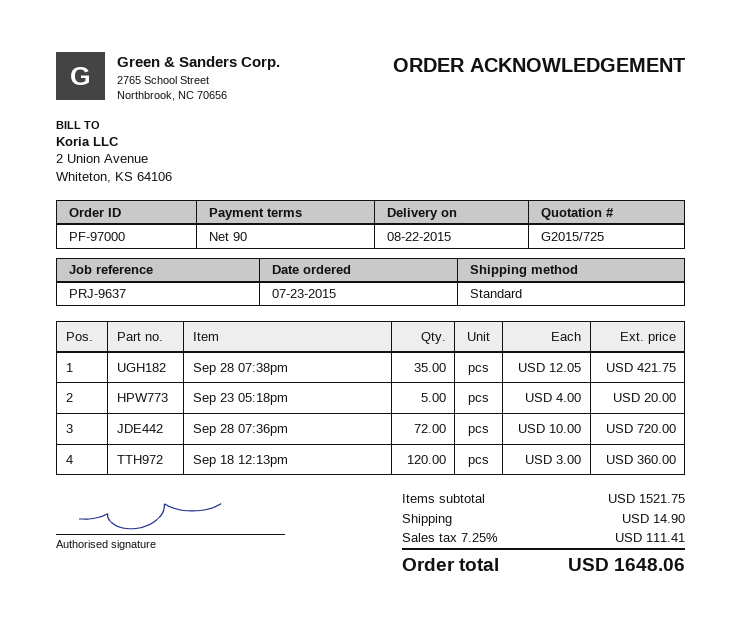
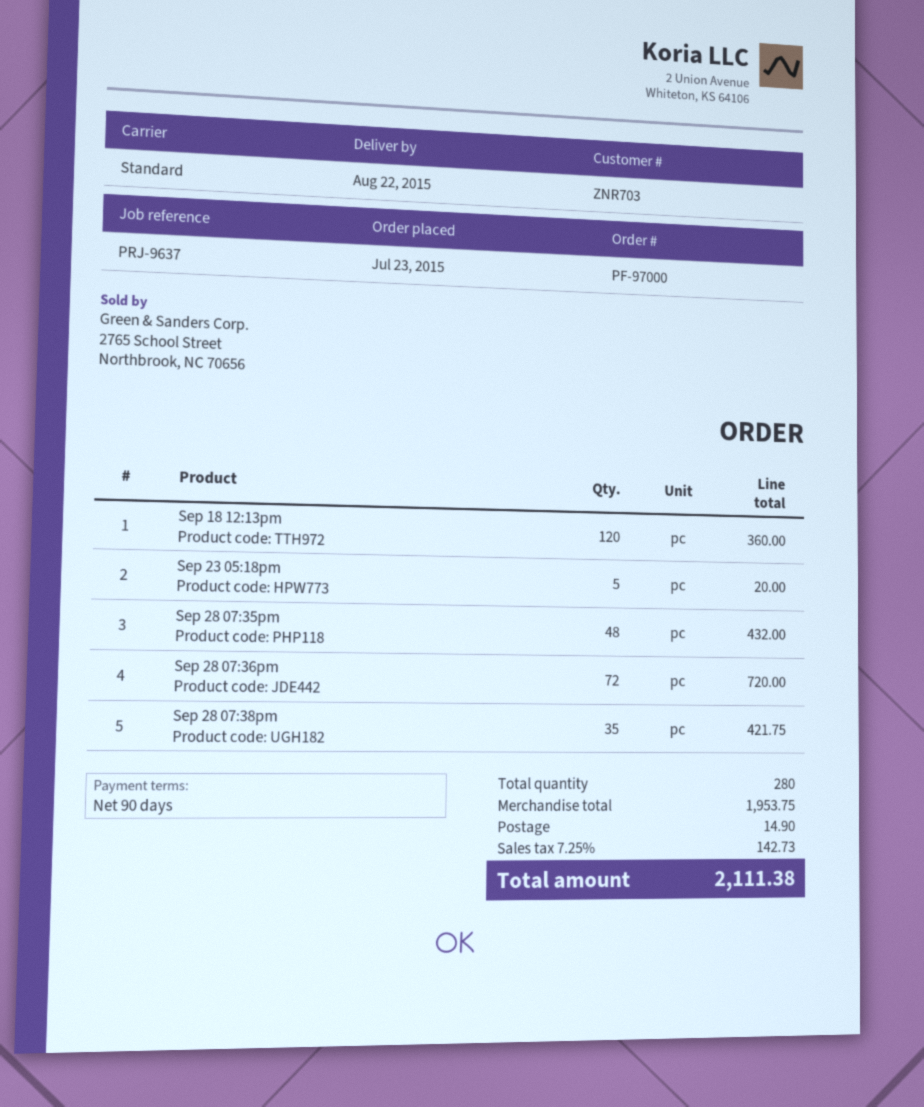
Sep 28 07:35pm: none -> 48 for 432.00
subtotal: 1521.75 -> 1953.75
tax: 7.25% = 111.41 -> 7.25% = 142.73
total: 1648.06 -> 2111.38

